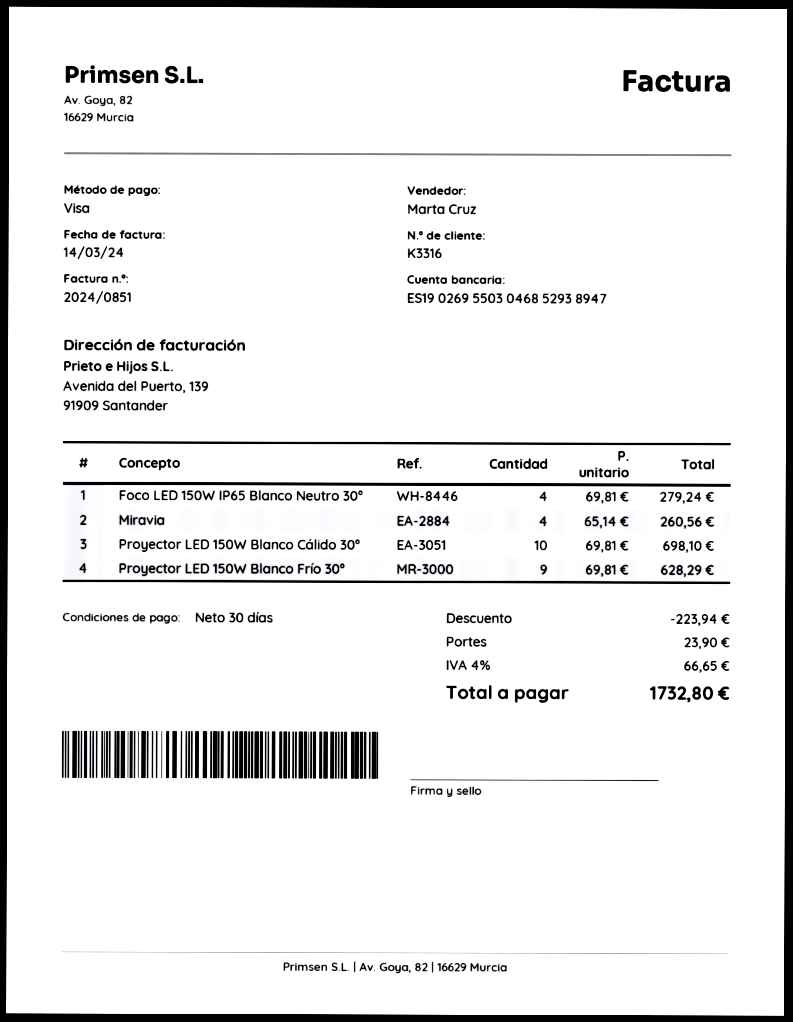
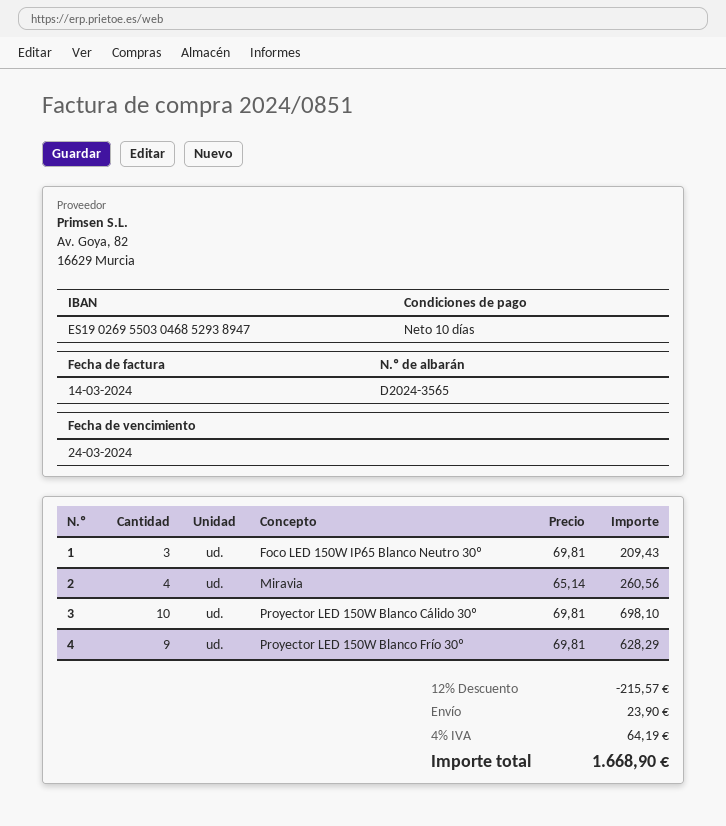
payment terms: 30 days -> 10 days
Foco LED 150W IP65 Blanco Neutro 30º: 4 x 69.81 = 279.24 -> 3 x 69.81 = 209.43
discount: 223.94 -> 215.57
tax: 4% = 66.65 -> 4% = 64.19
total: 1732.80 -> 1668.90

